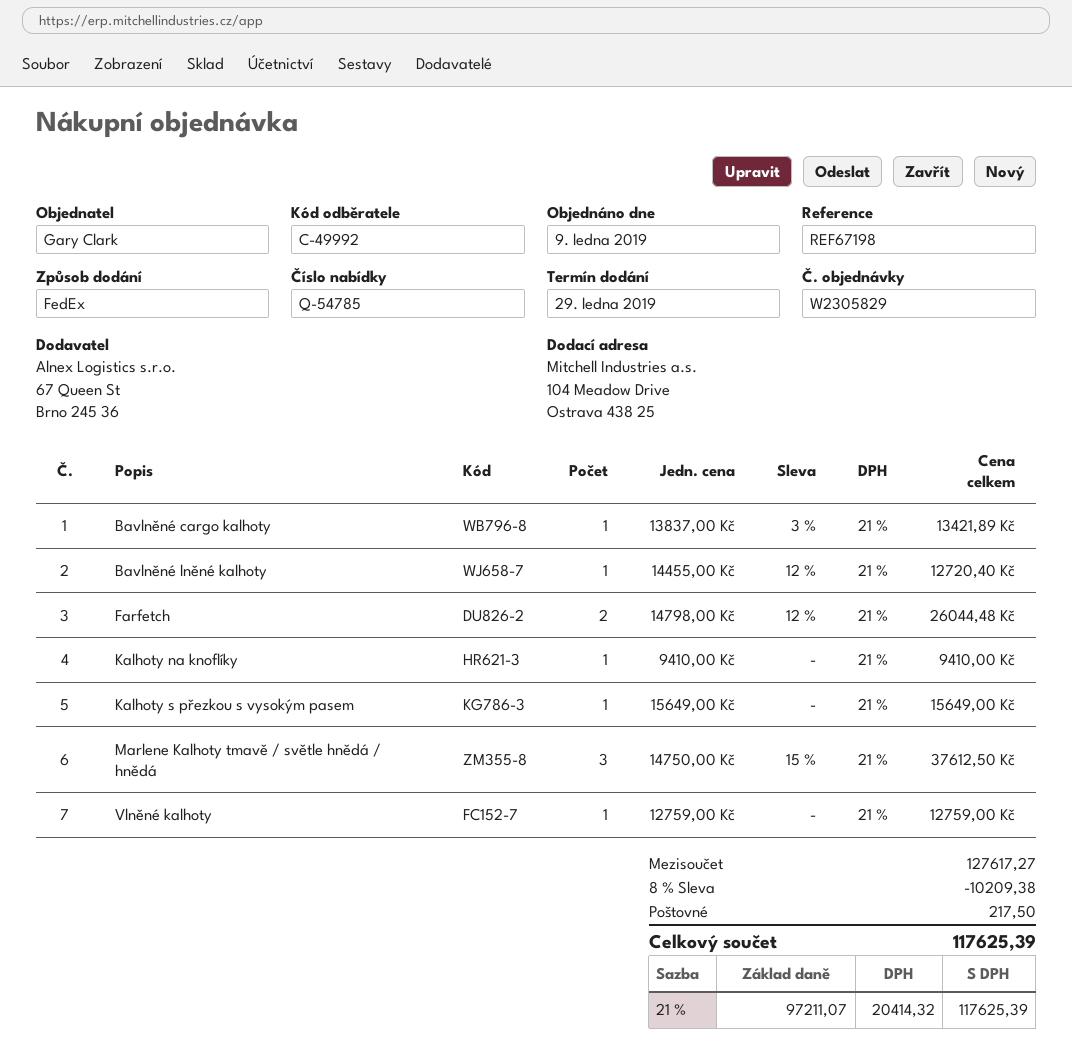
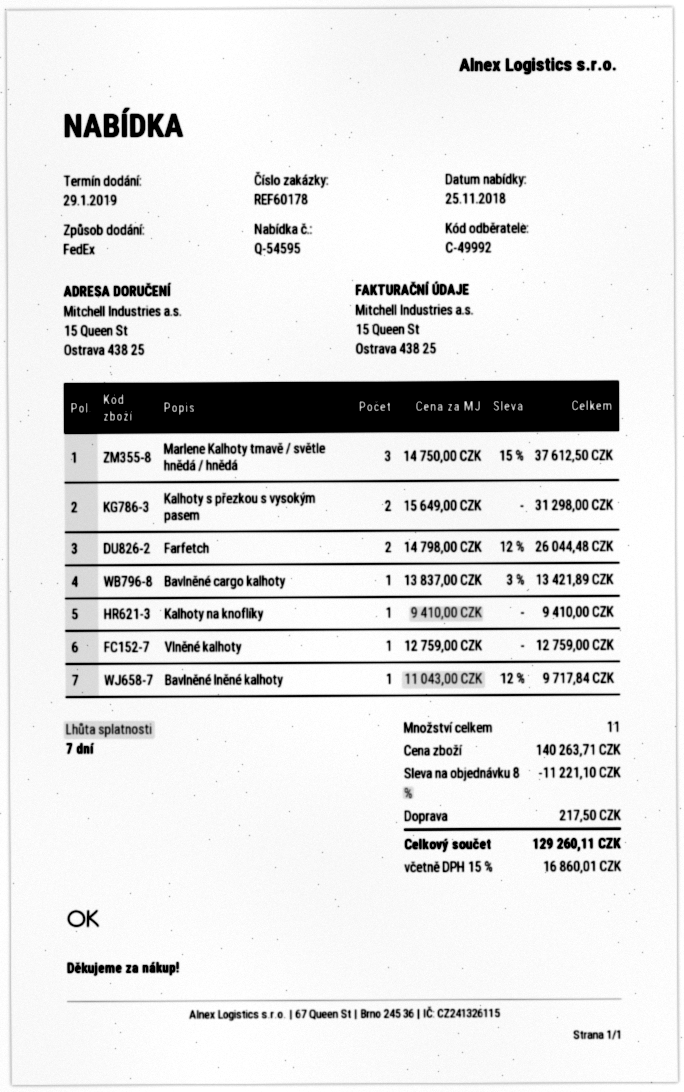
quote number: Q-54785 -> Q-54595
reference: REF67198 -> REF60178
ship to: 104 Meadow Drive, Ostrava 438 25 -> 15 Queen St, Ostrava 438 25
Bavlněné lněné kalhoty: 1 x 14455.00 - 12% = 12720.40 -> 1 x 11043.00 - 12% = 9717.84
Kalhoty s přezkou s vysokým pasem: 1 x 15649.00 = 15649.00 -> 2 x 15649.00 = 31298.00
subtotal: 127617.27 -> 140263.71
discount: 8% = 10209.38 -> 8% = 11221.10
tax: 21% = 20414.32 -> 15% = 16860.01
total: 117625.39 -> 129260.11

